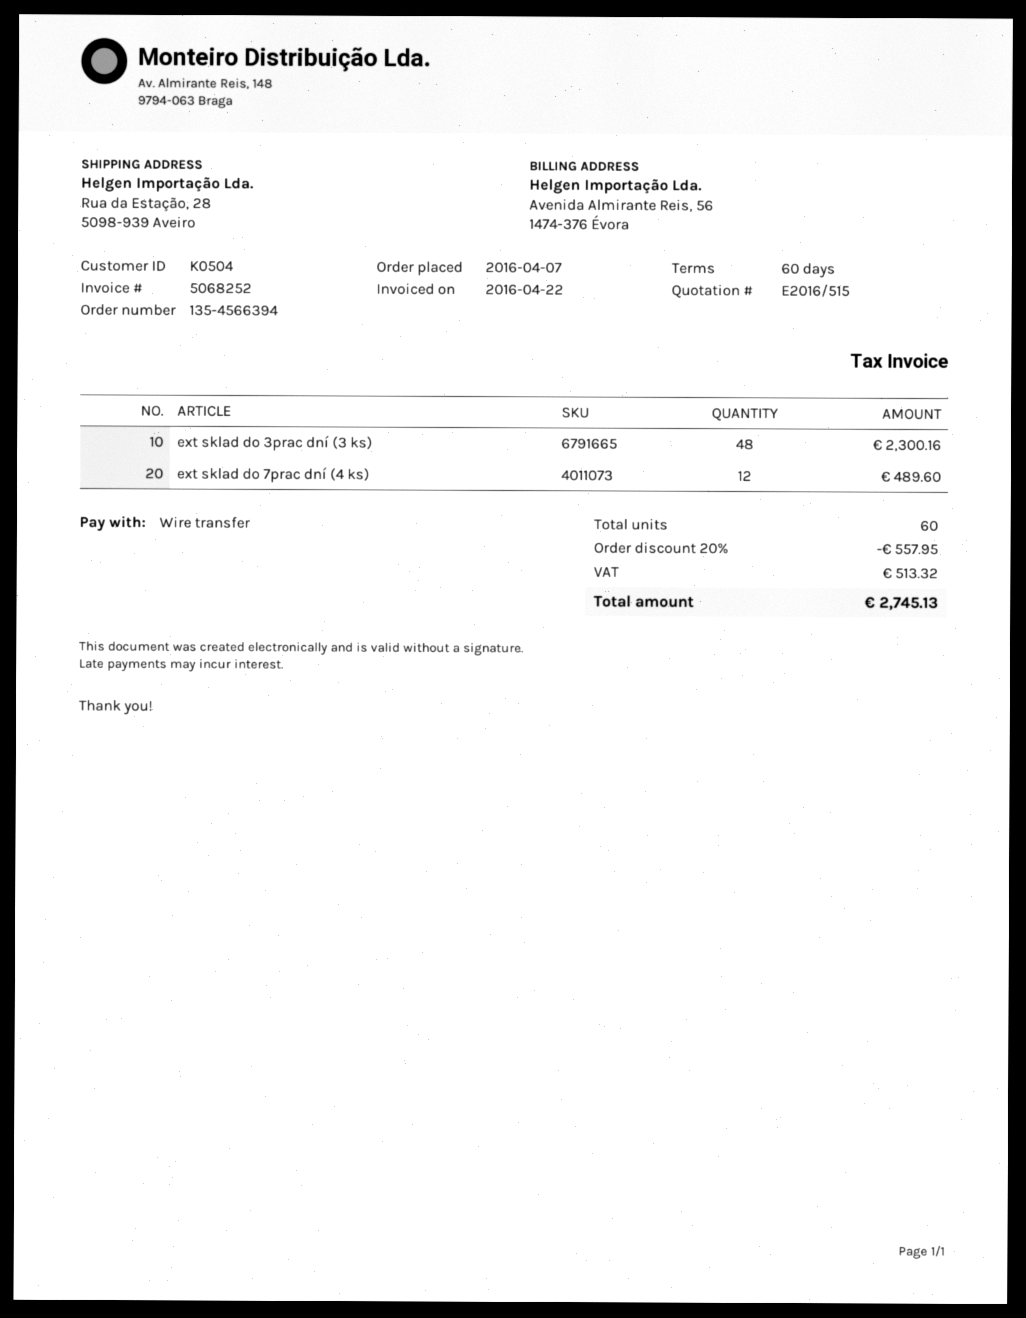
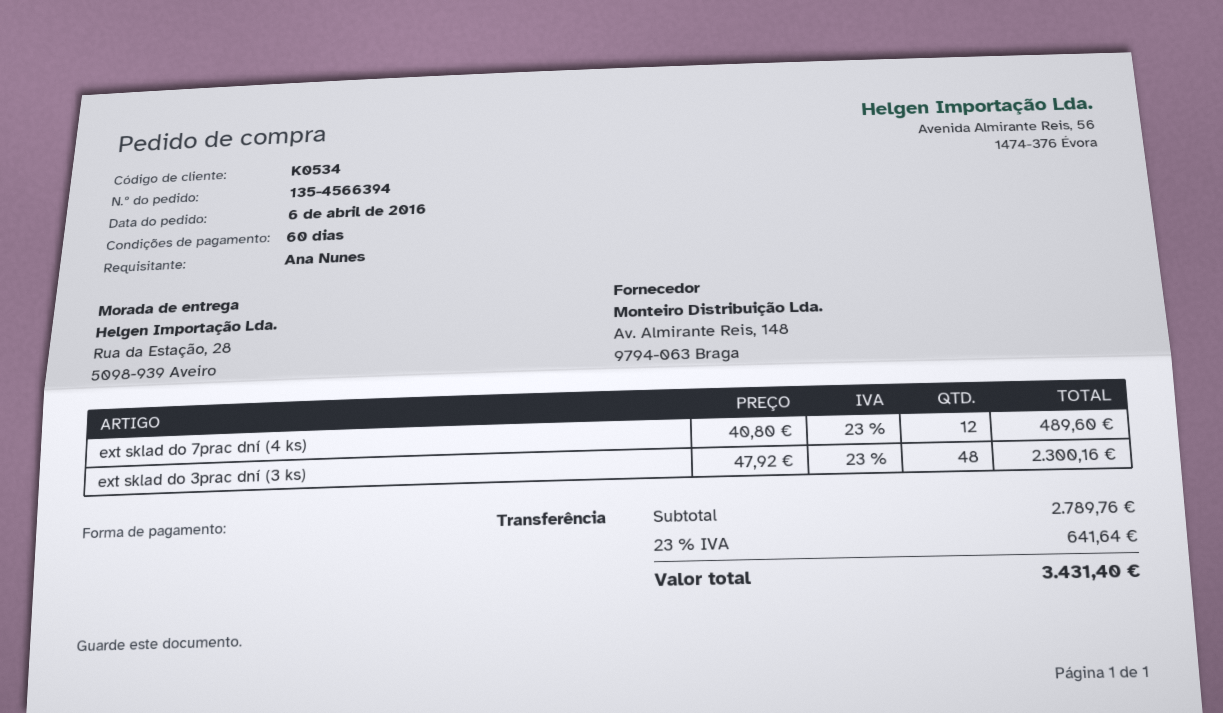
order date: 2016-04-07 -> 2016-04-06
customer number: K0504 -> K0534
discount: 20% = 557.95 -> none
tax: 513.32 -> 641.64
total: 2745.13 -> 3431.40

